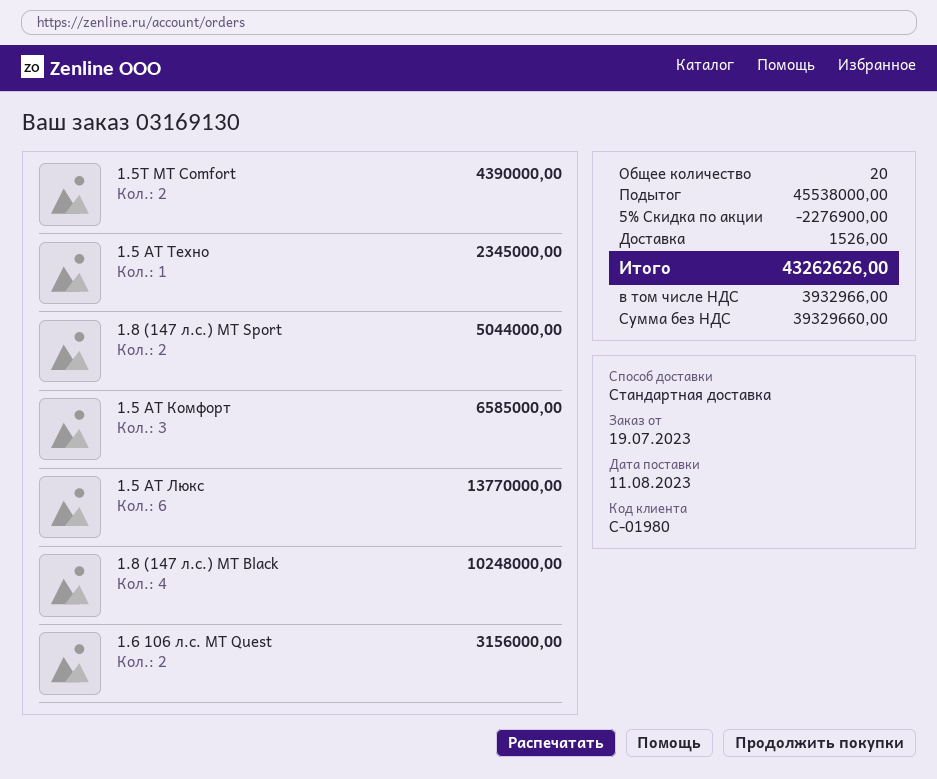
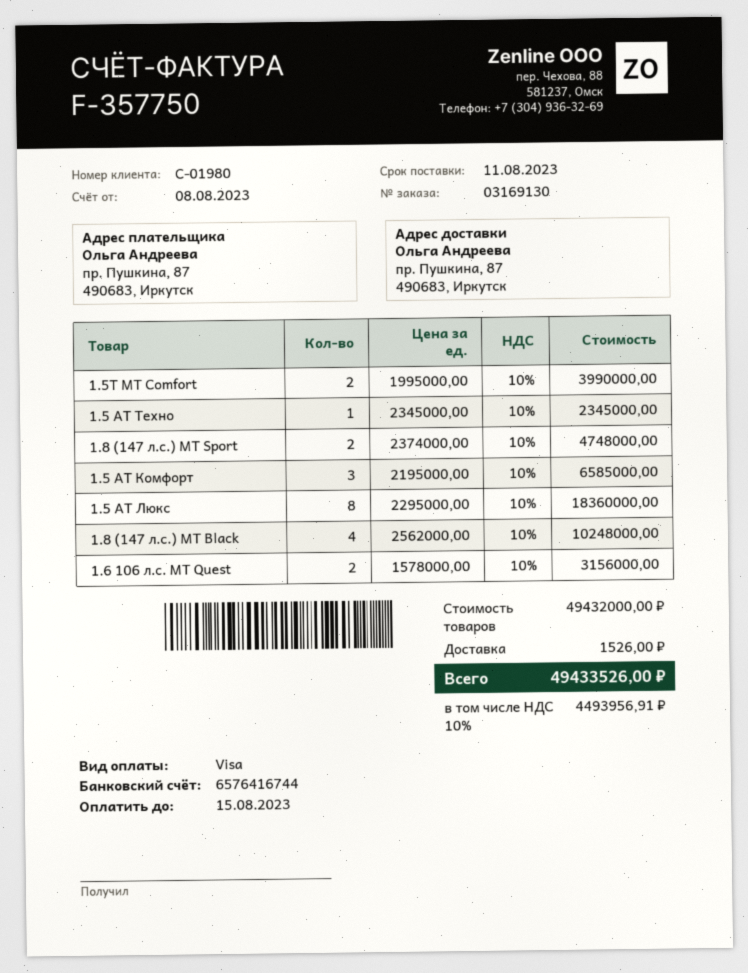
1.5T MT Comfort: 2 for 4390000.00 -> 2 for 3990000.00
1.8 (147 л.с.) MT Sport: 2 for 5044000.00 -> 2 for 4748000.00
1.5 AT Люкс: 6 for 13770000.00 -> 8 for 18360000.00
subtotal: 45538000.00 -> 49432000.00
discount: 5% = 2276900.00 -> none
tax: 3932966.00 -> 4493956.91
total: 43262626.00 -> 49433526.00

